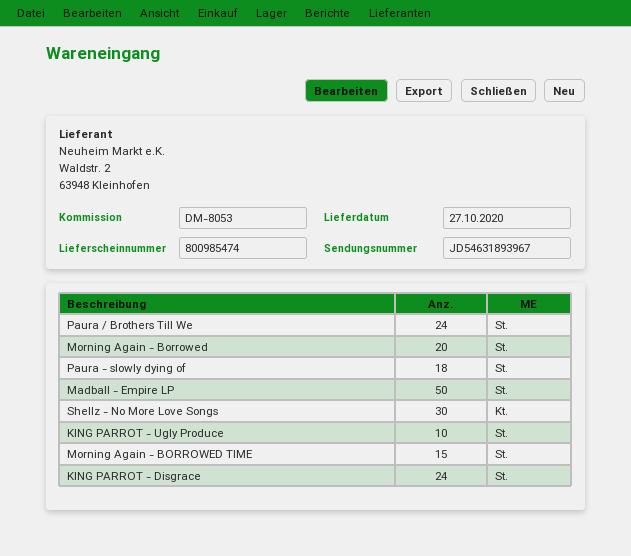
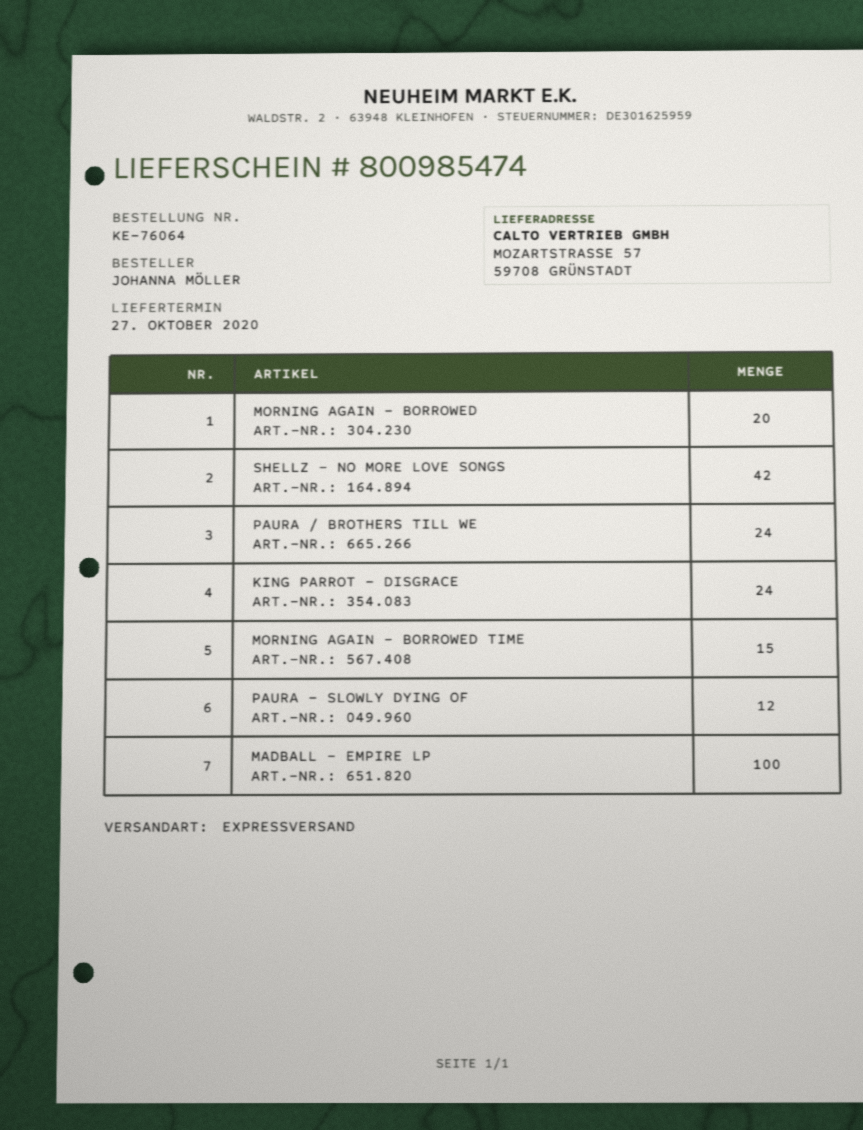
Paura - slowly dying of: 18 -> 12
Madball - Empire LP: 50 -> 100
Shellz - No More Love Songs: 30 -> 42
KING PARROT - Ugly Produce: 10 -> none

